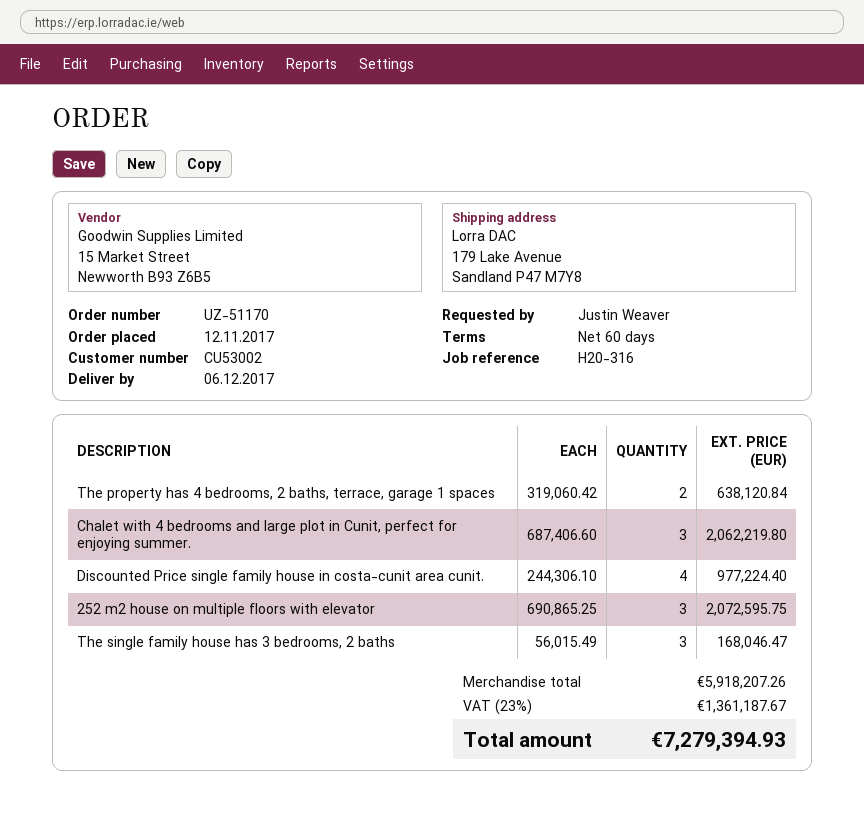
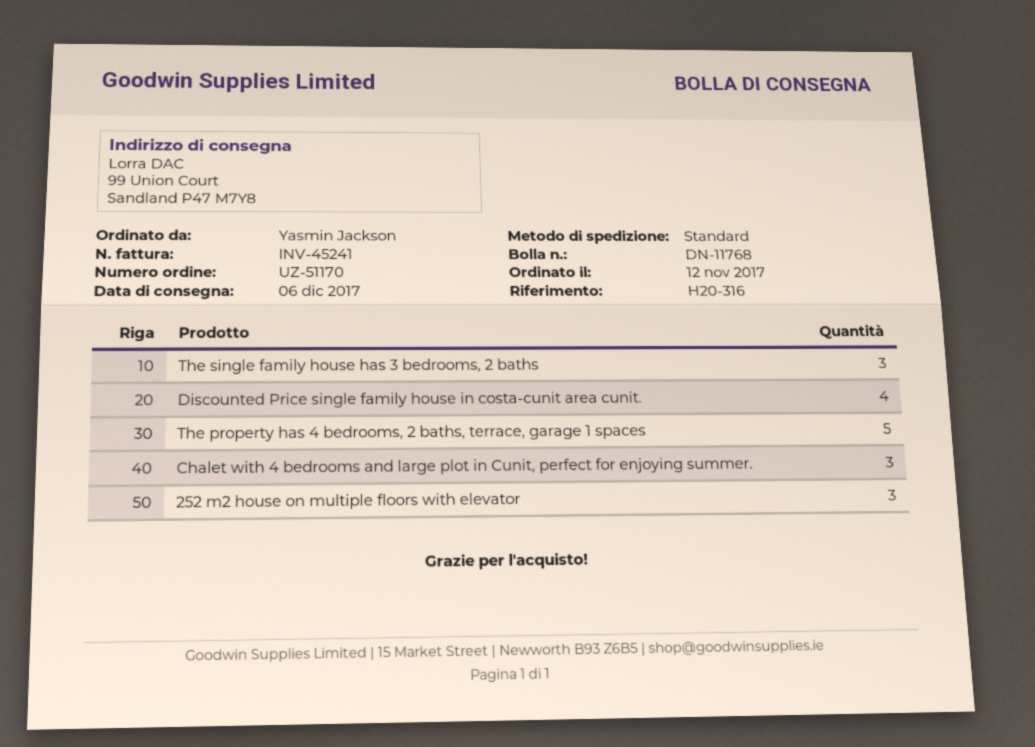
ordered by: Justin Weaver -> Yasmin Jackson
ship to: 179 Lake Avenue, Sandland P47 M7Y8 -> 99 Union Court, Sandland P47 M7Y8
The property has 4 bedrooms, 2 baths, terrace, garage 1 spaces: 2 -> 5

